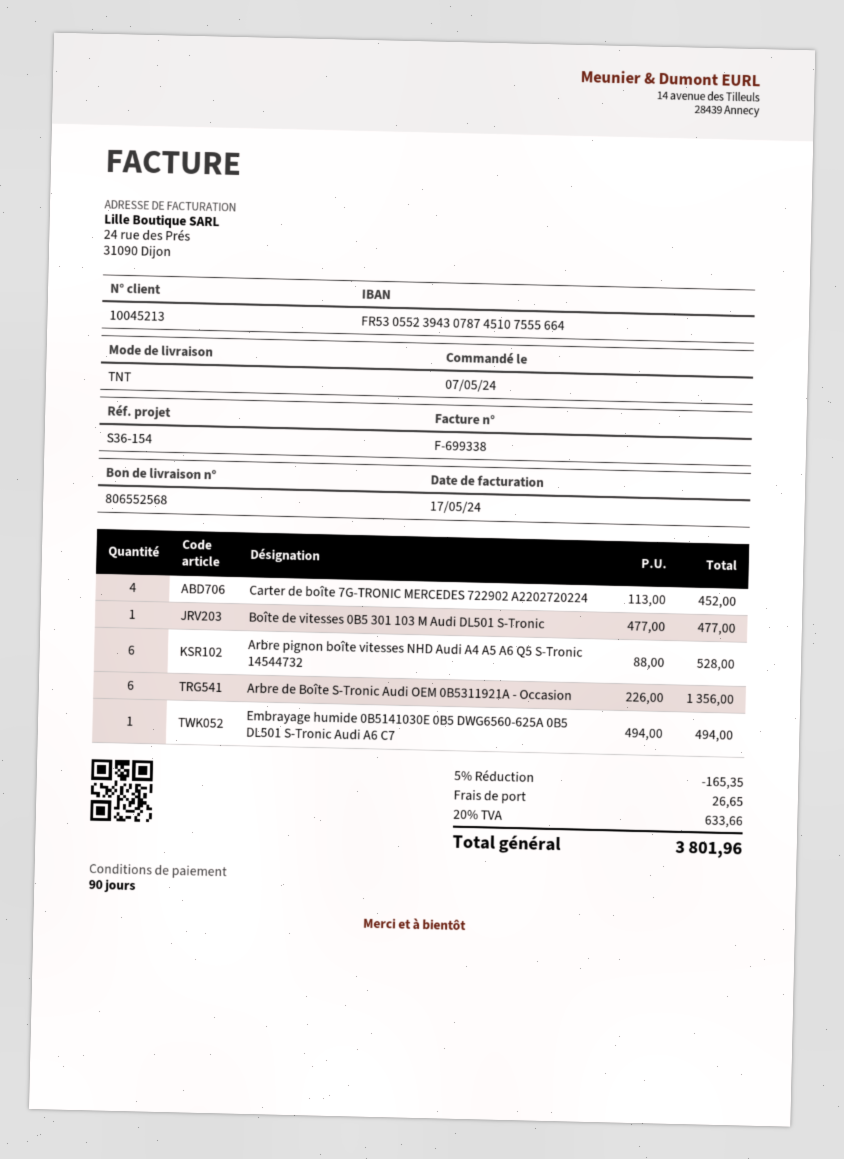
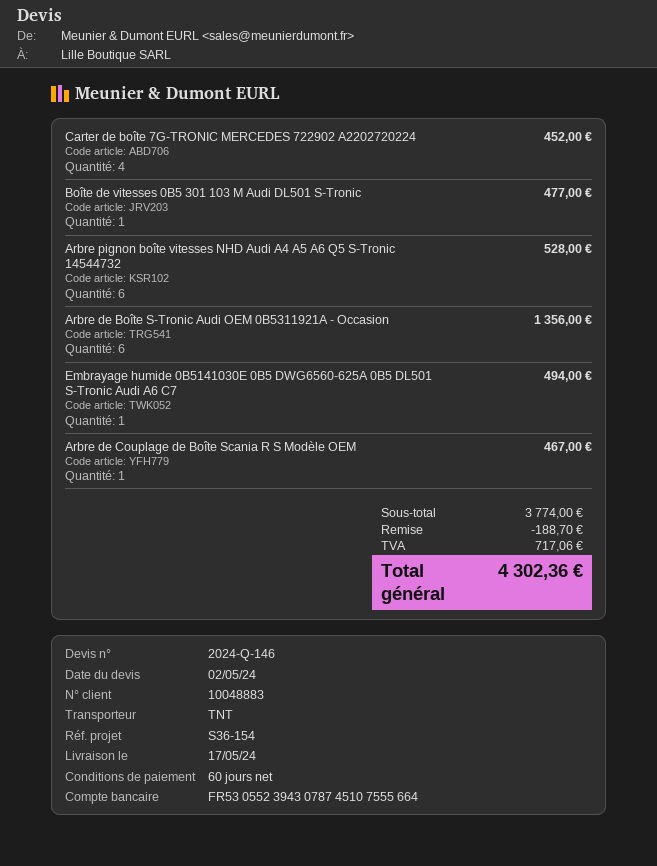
payment terms: 90 days -> 60 days
customer number: 10045213 -> 10048883
Arbre de Couplage de Boîte Scania R S Modèle OEM: none -> 1 for 467.00
discount: 165.35 -> 188.70
shipping: 26.65 -> none
tax: 633.66 -> 717.06
total: 3801.96 -> 4302.36

